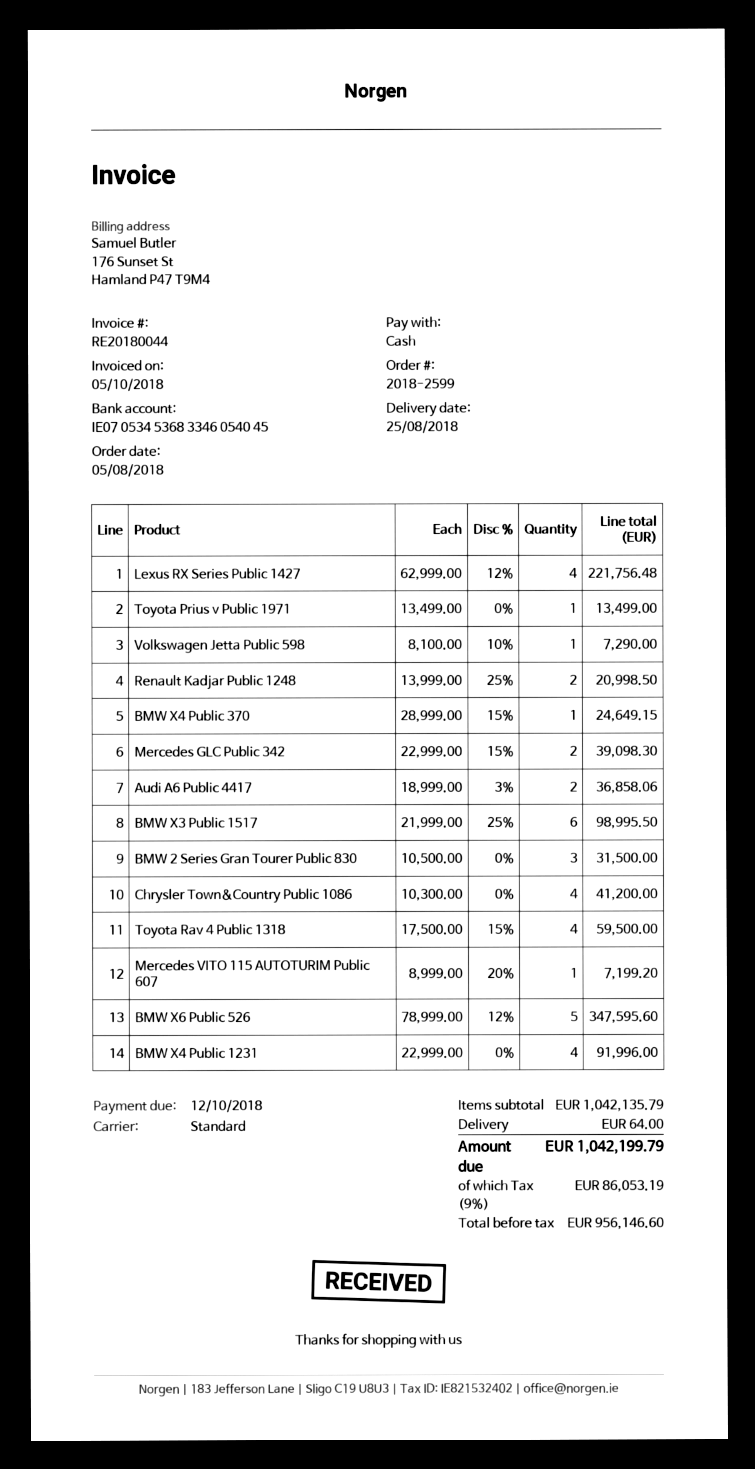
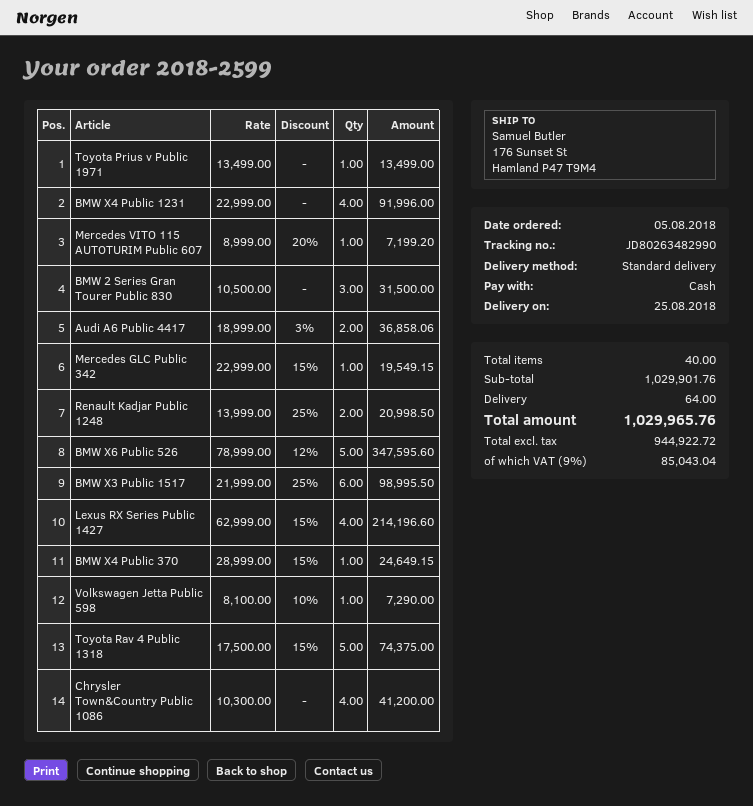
Lexus RX Series Public 1427: 4 x 62999.00 - 12% = 221756.48 -> 4 x 62999.00 - 15% = 214196.60
Mercedes GLC Public 342: 2 x 22999.00 - 15% = 39098.30 -> 1 x 22999.00 - 15% = 19549.15
Toyota Rav 4 Public 1318: 4 x 17500.00 - 15% = 59500.00 -> 5 x 17500.00 - 15% = 74375.00
subtotal: 1042135.79 -> 1029901.76
net: 956146.60 -> 944922.72
tax: 9% = 86053.19 -> 9% = 85043.04
total: 1042199.79 -> 1029965.76

